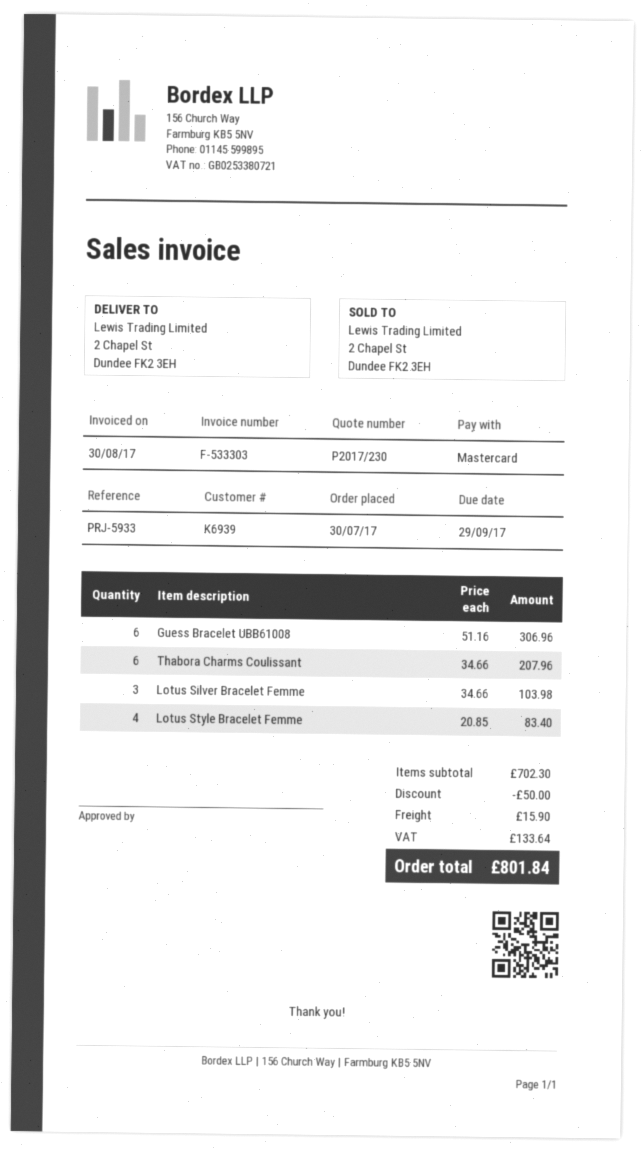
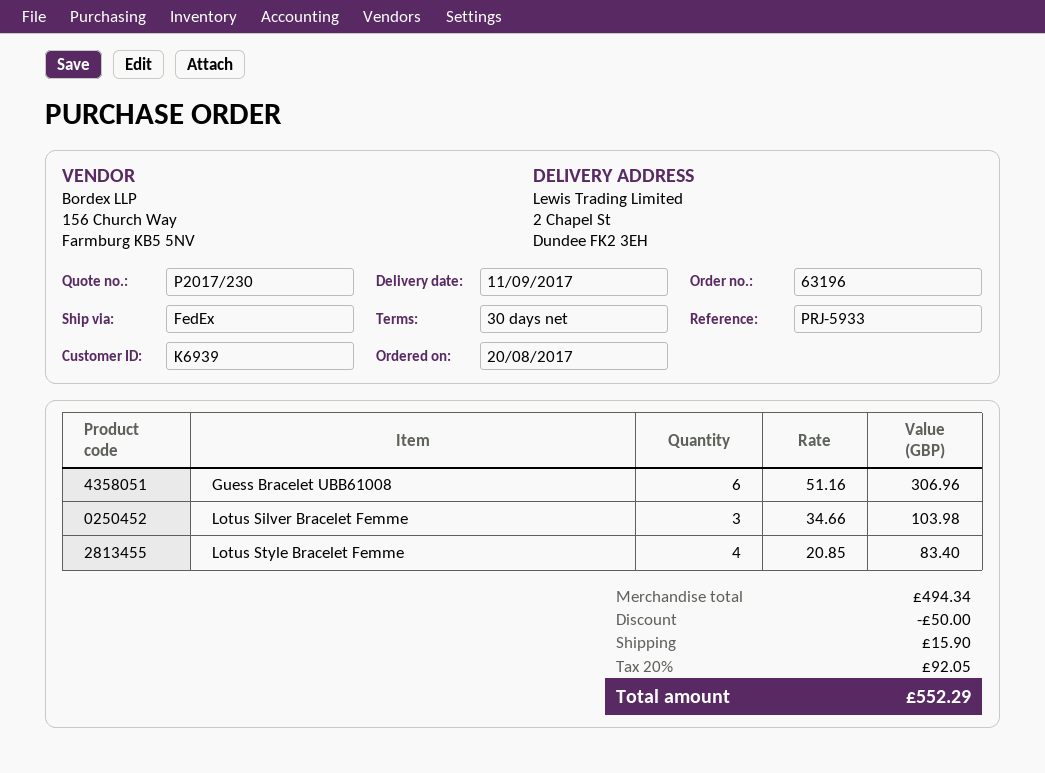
order date: 2017-07-30 -> 2017-08-20
Thabora Charms Coulissant: 6 x 34.66 = 207.96 -> none
subtotal: 702.30 -> 494.34
tax: 133.64 -> 92.05
total: 801.84 -> 552.29

